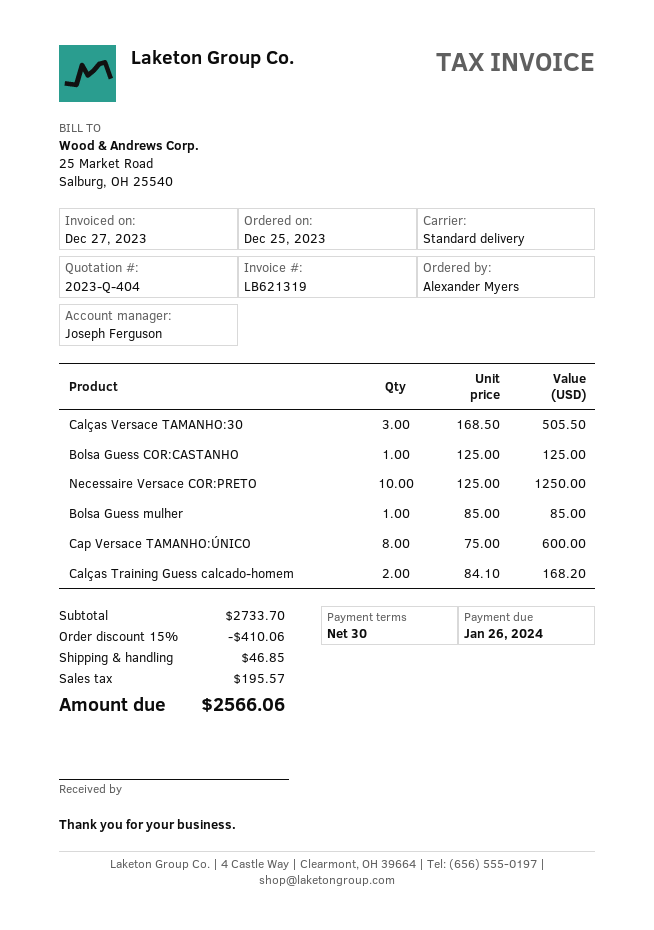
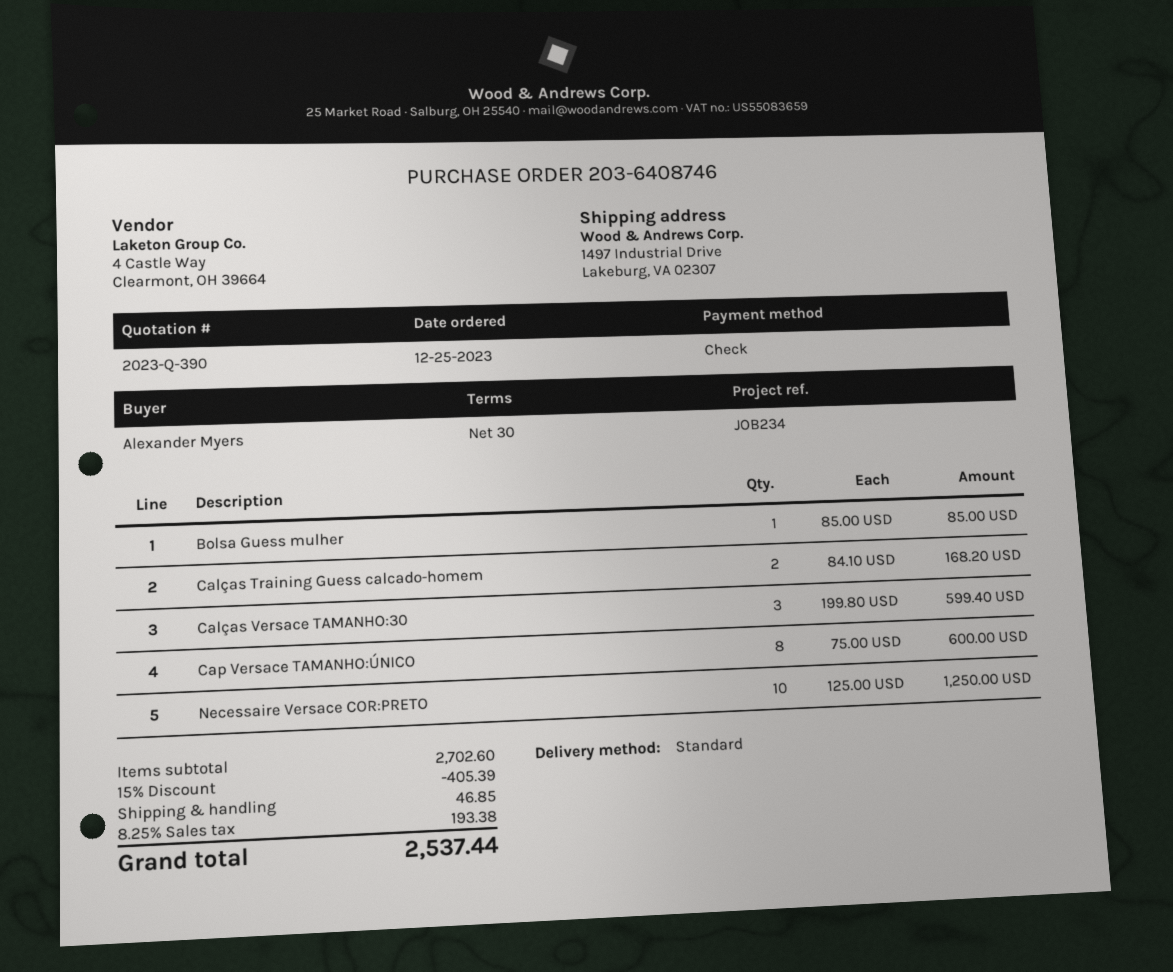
quote number: 2023-Q-404 -> 2023-Q-390
Calças Versace TAMANHO:30: 3 x 168.50 = 505.50 -> 3 x 199.80 = 599.40
Bolsa Guess COR:CASTANHO: 1 x 125.00 = 125.00 -> none
subtotal: 2733.70 -> 2702.60
discount: 15% = 410.06 -> 15% = 405.39
tax: 195.57 -> 193.38
total: 2566.06 -> 2537.44

